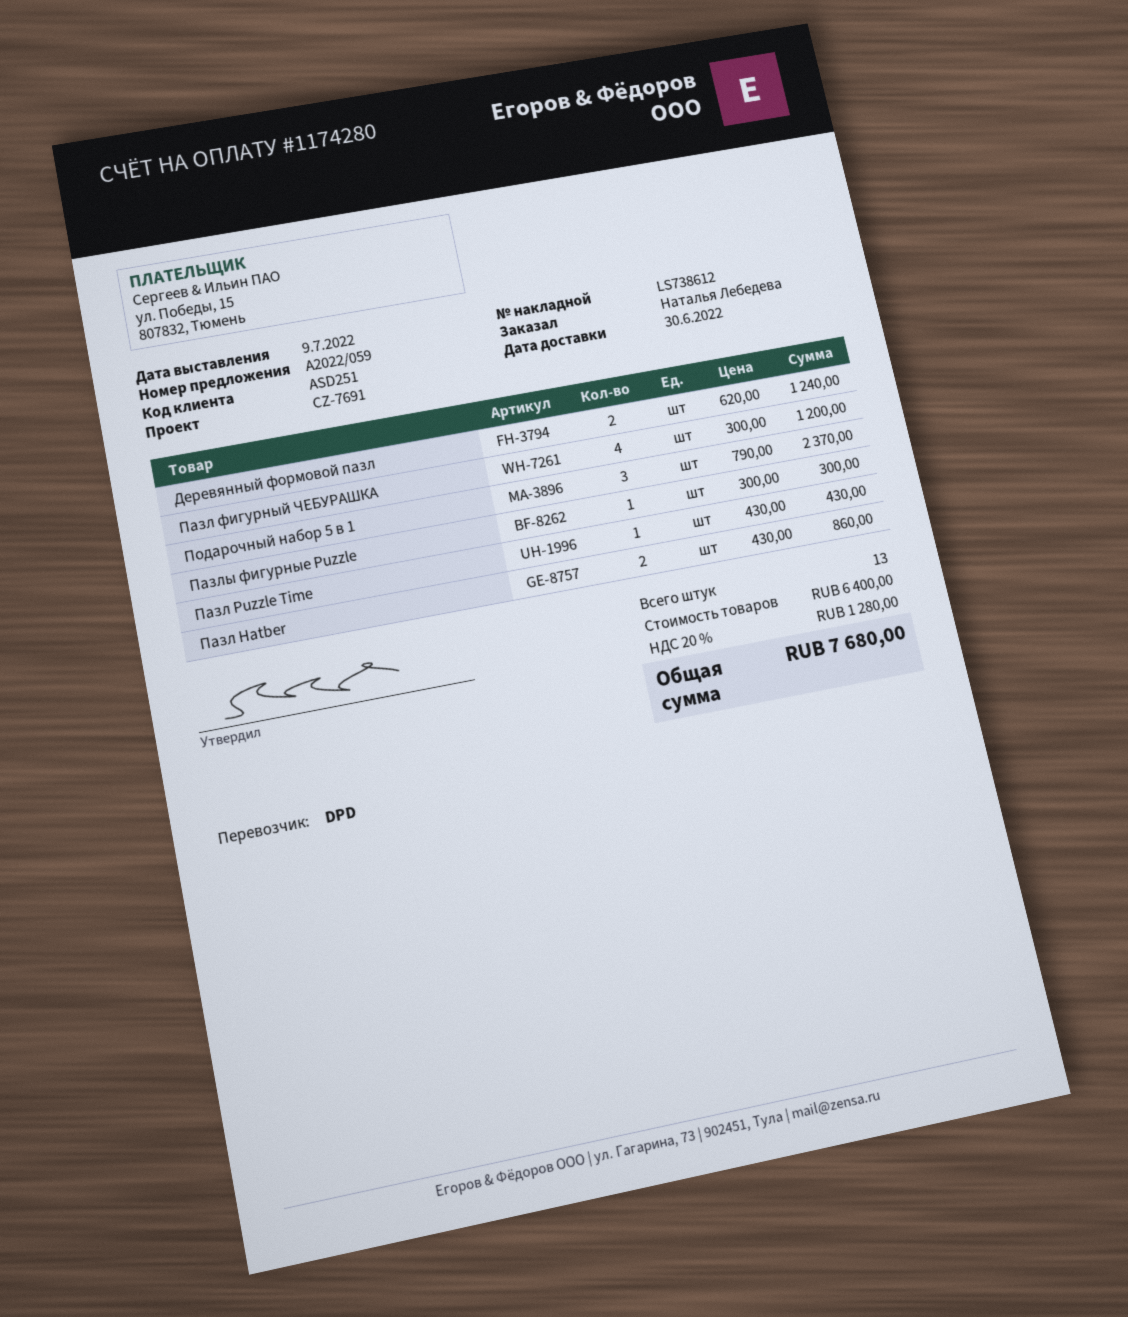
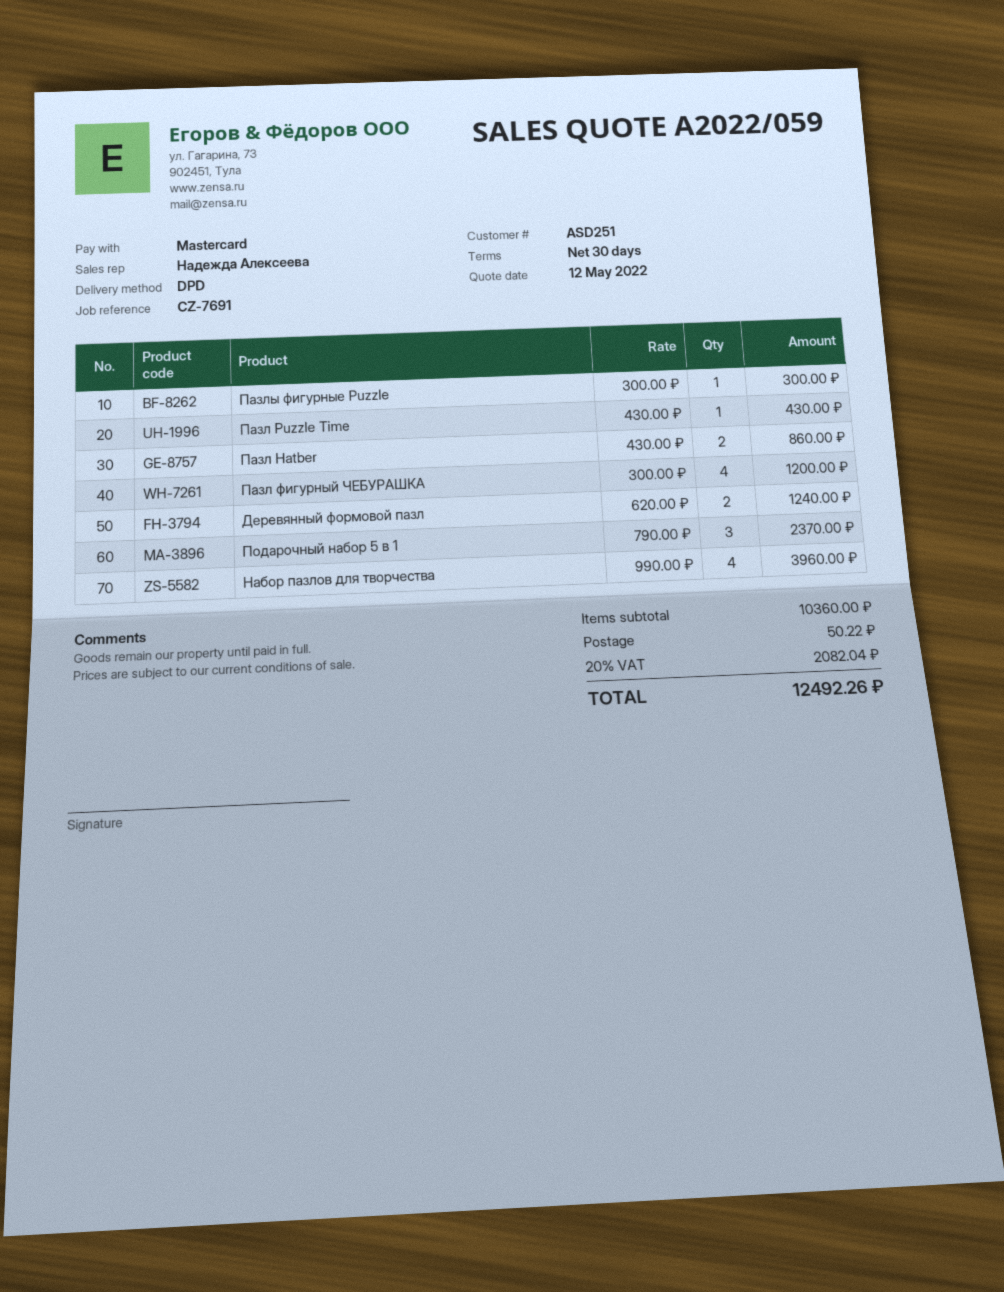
Набор пазлов для творчества: none -> 4 x 990.00 = 3960.00
subtotal: 6400.00 -> 10360.00
shipping: none -> 50.22
tax: 20% = 1280.00 -> 20% = 2082.04
total: 7680.00 -> 12492.26

